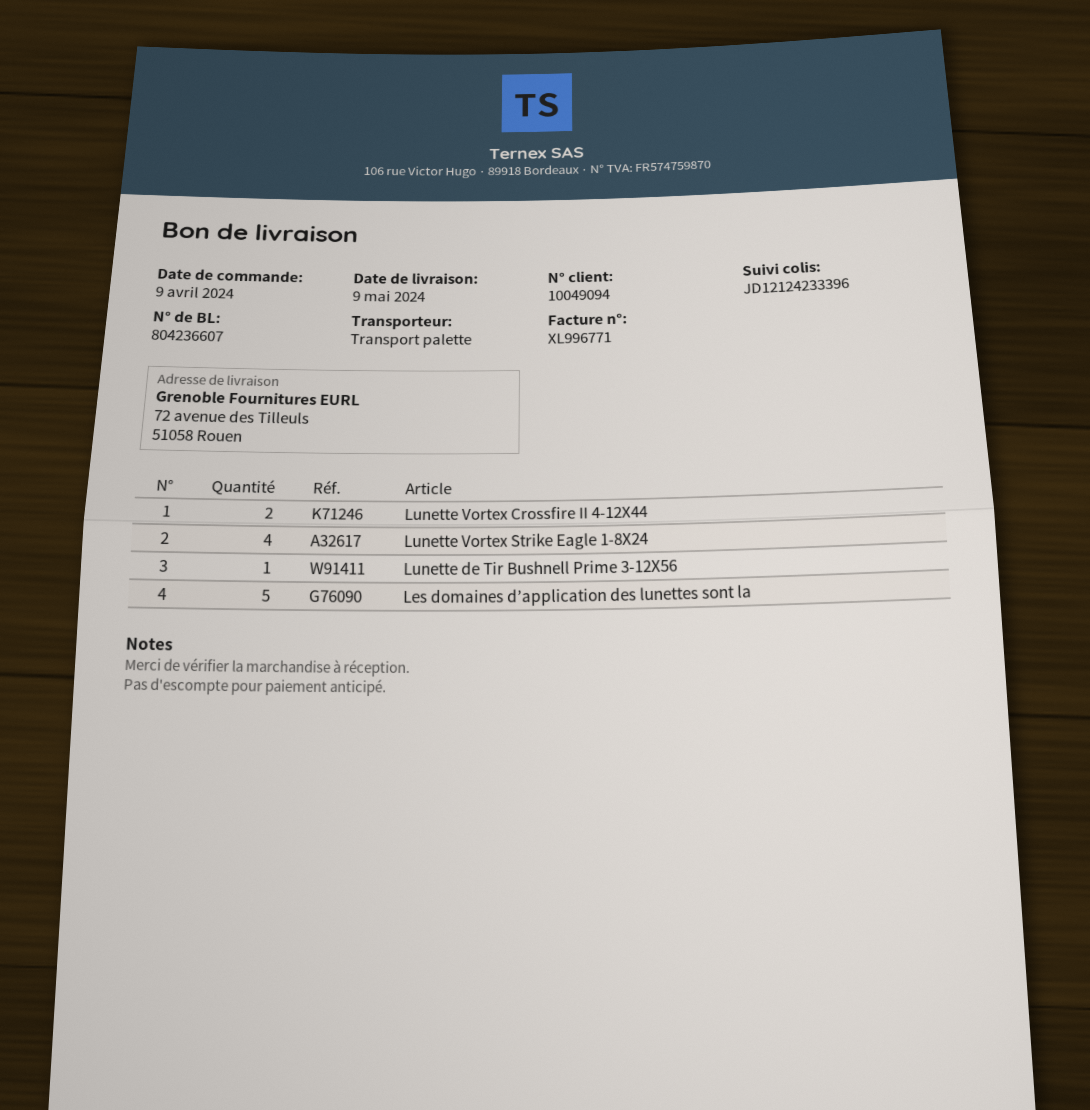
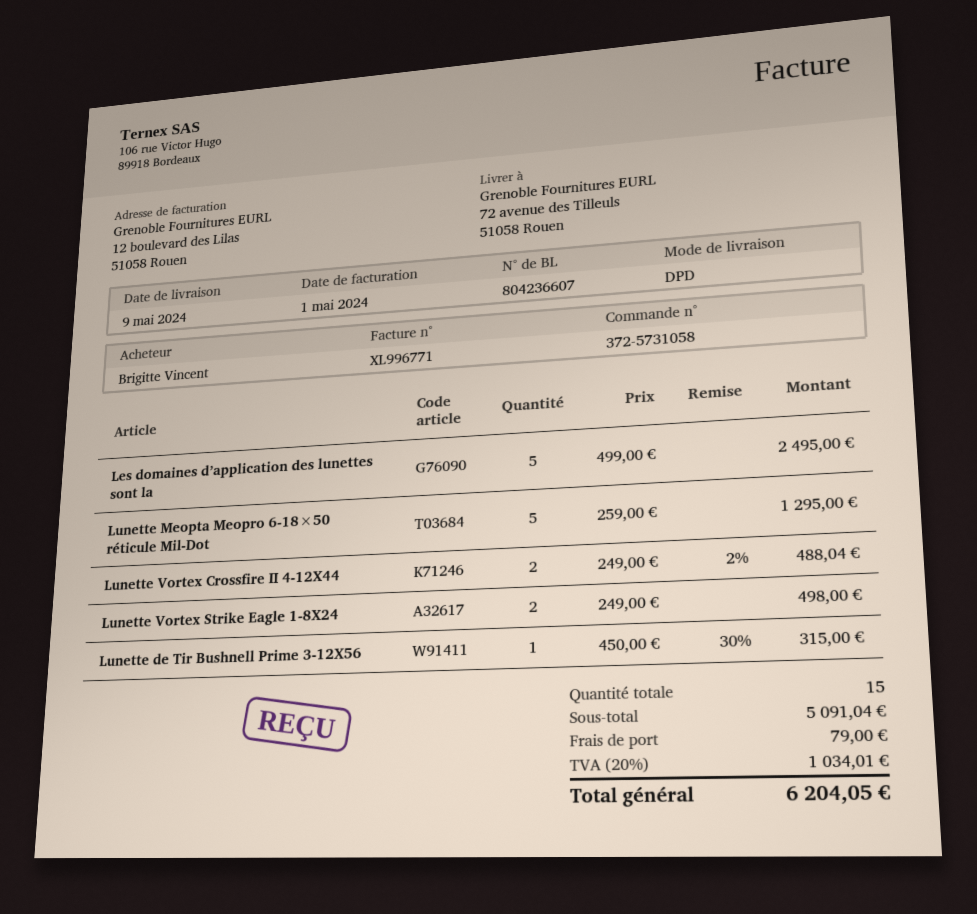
shipping method: pallet freight -> DPD
Lunette Vortex Strike Eagle 1-8X24: 4 -> 2
Lunette Meopta Meopro 6-18×50 réticule Mil-Dot: none -> 5

